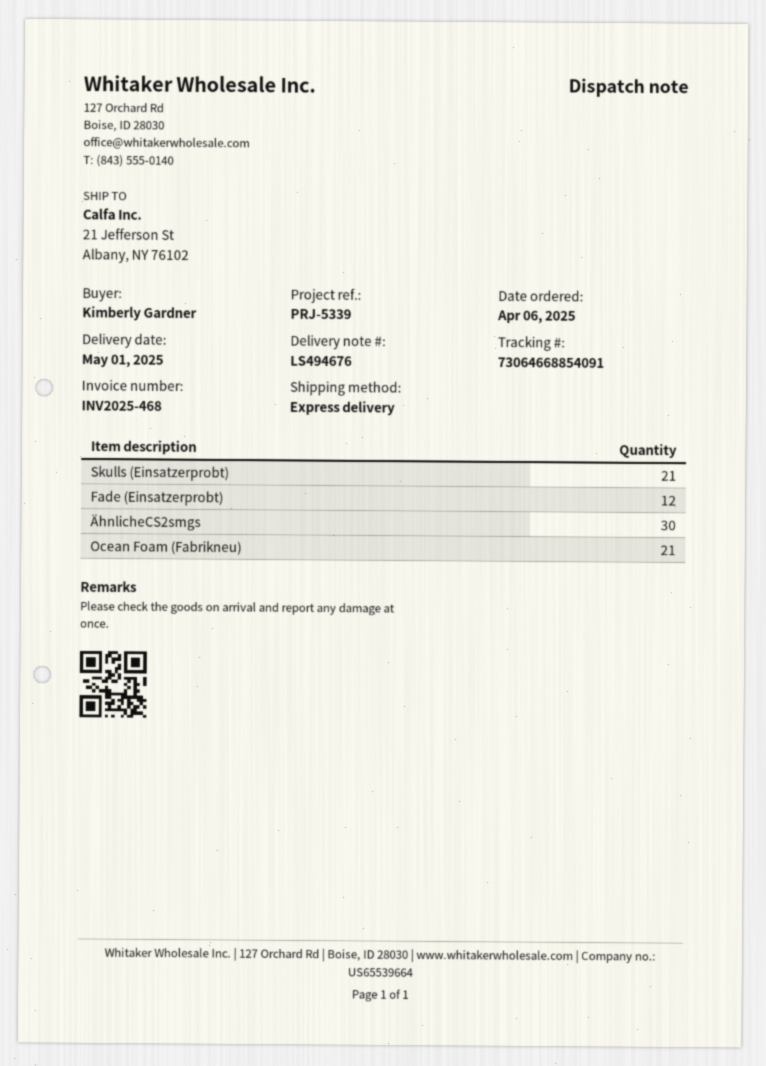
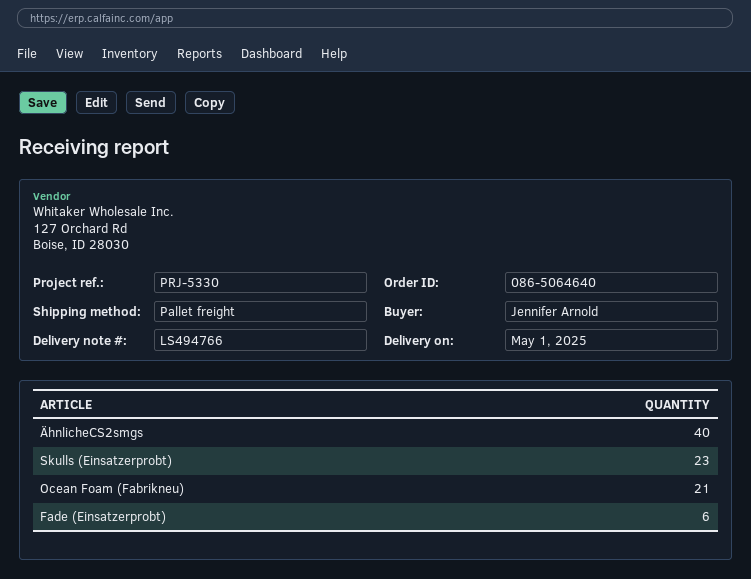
delivery note number: LS494676 -> LS494766
reference: PRJ-5339 -> PRJ-5330
ordered by: Kimberly Gardner -> Jennifer Arnold
shipping method: express -> pallet freight
Skulls (Einsatzerprobt): 21 -> 23
Fade (Einsatzerprobt): 12 -> 6
ÄhnlicheCS2smgs: 30 -> 40

